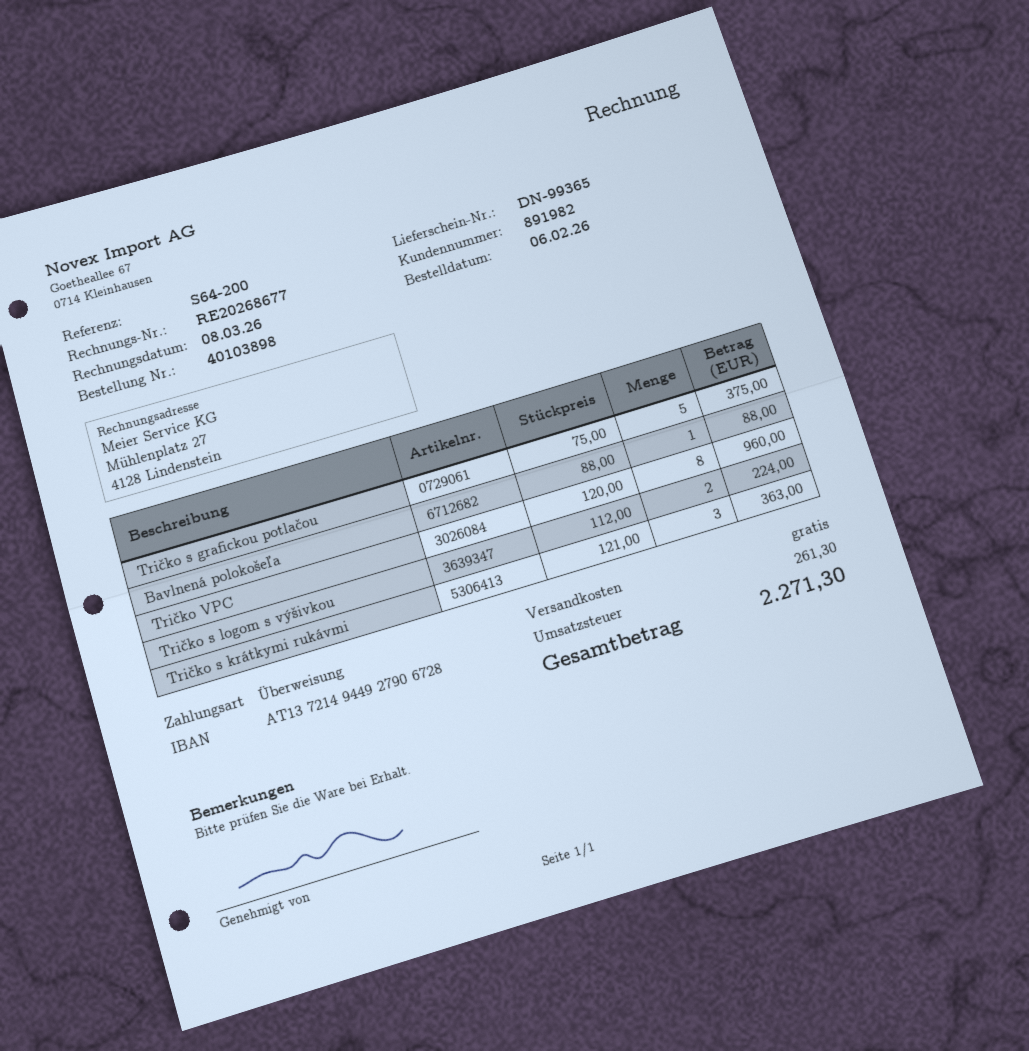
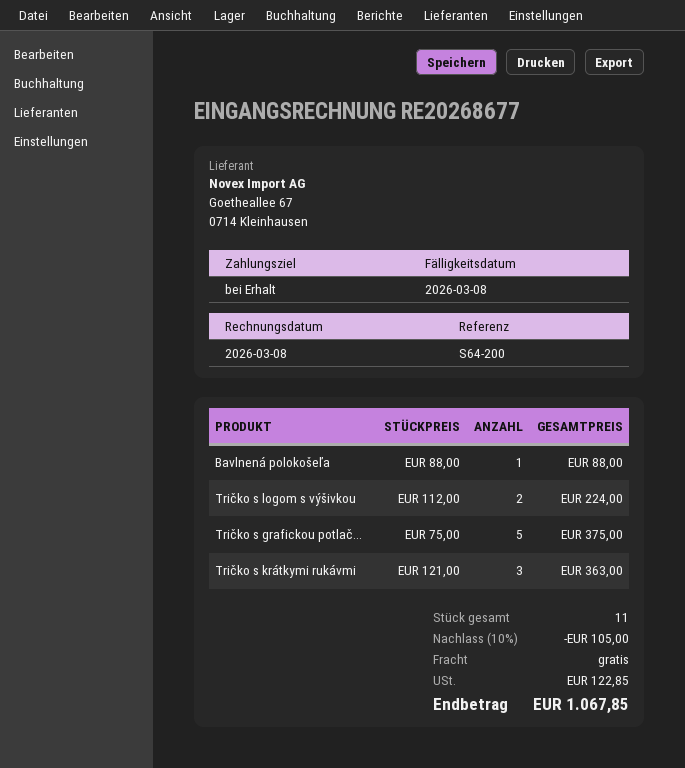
Tričko VPC: 8 x 120.00 = 960.00 -> none
discount: none -> 10% = 105.00
tax: 261.30 -> 122.85
total: 2271.30 -> 1067.85

